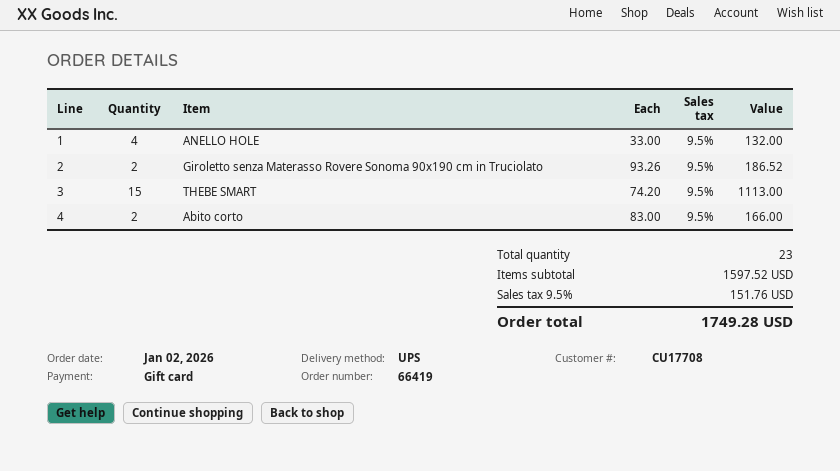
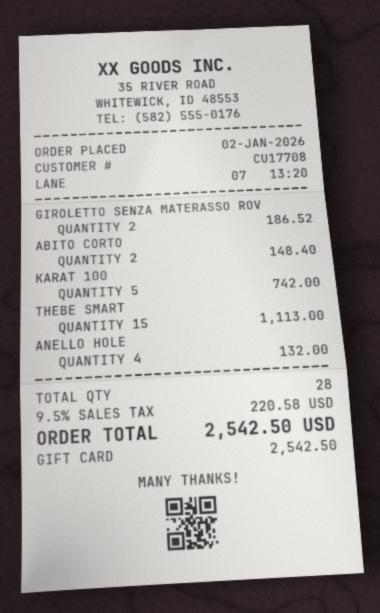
Abito corto: 2 for 166.00 -> 2 for 148.40
KARAT 100: none -> 5 for 742.00
total quantity: 23 -> 28
tax: 9.5% = 151.76 -> 9.5% = 220.58
total: 1749.28 -> 2542.50

